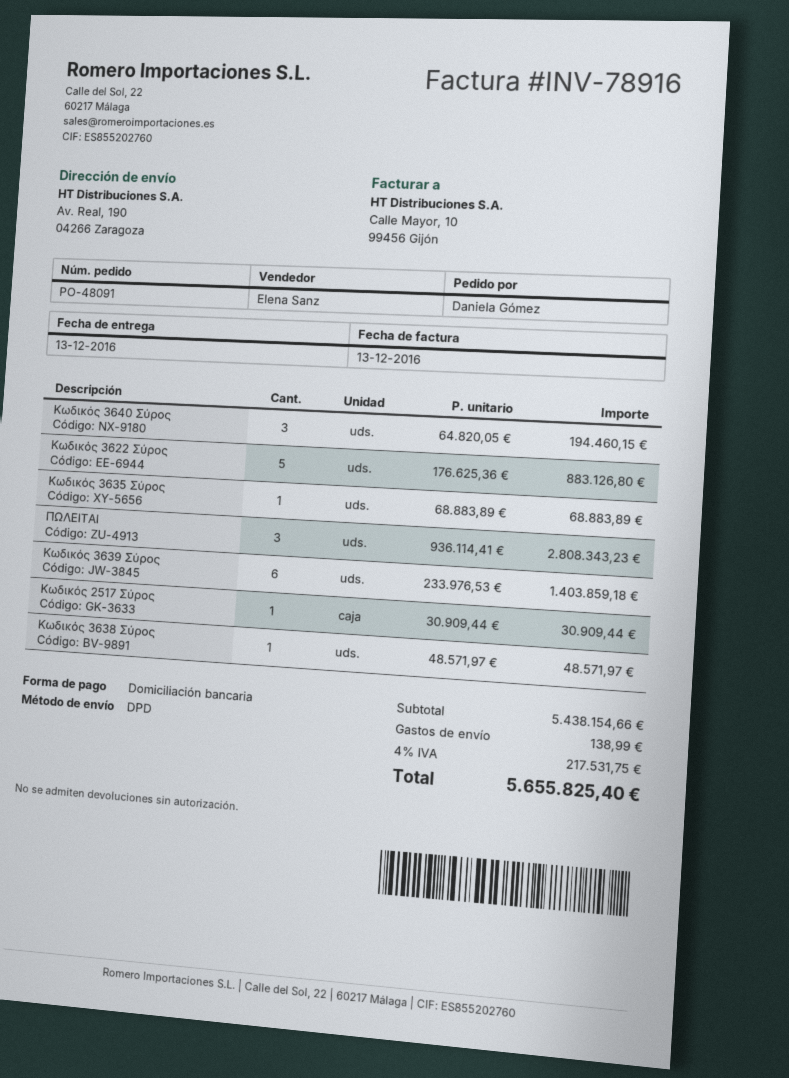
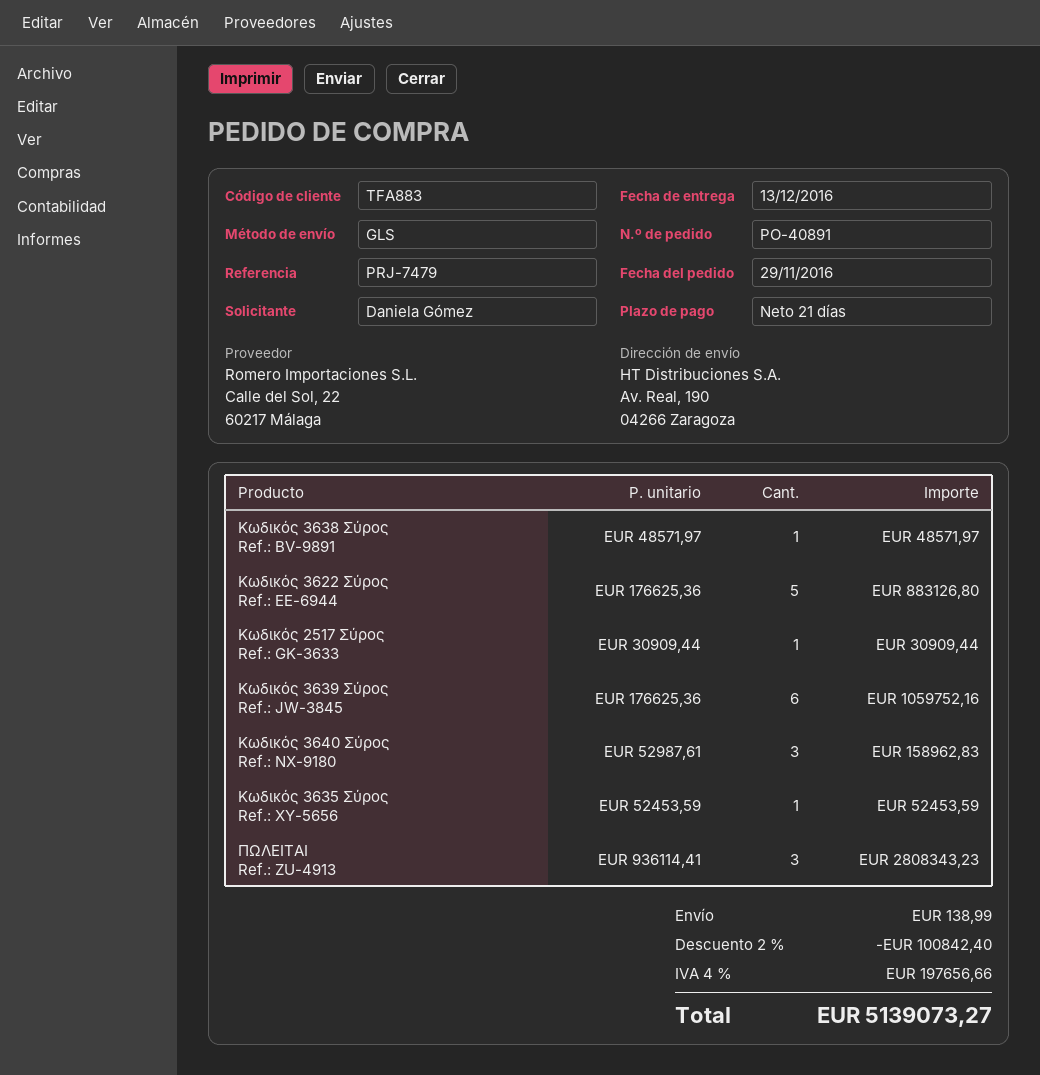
order number: PO-48091 -> PO-40891
shipping method: DPD -> GLS
Κωδικός 3640 Σύρος: 3 x 64820.05 = 194460.15 -> 3 x 52987.61 = 158962.83
Κωδικός 3635 Σύρος: 1 x 68883.89 = 68883.89 -> 1 x 52453.59 = 52453.59
Κωδικός 3639 Σύρος: 6 x 233976.53 = 1403859.18 -> 6 x 176625.36 = 1059752.16
discount: none -> 2% = 100842.40
tax: 4% = 217531.75 -> 4% = 197656.66
total: 5655825.40 -> 5139073.27

